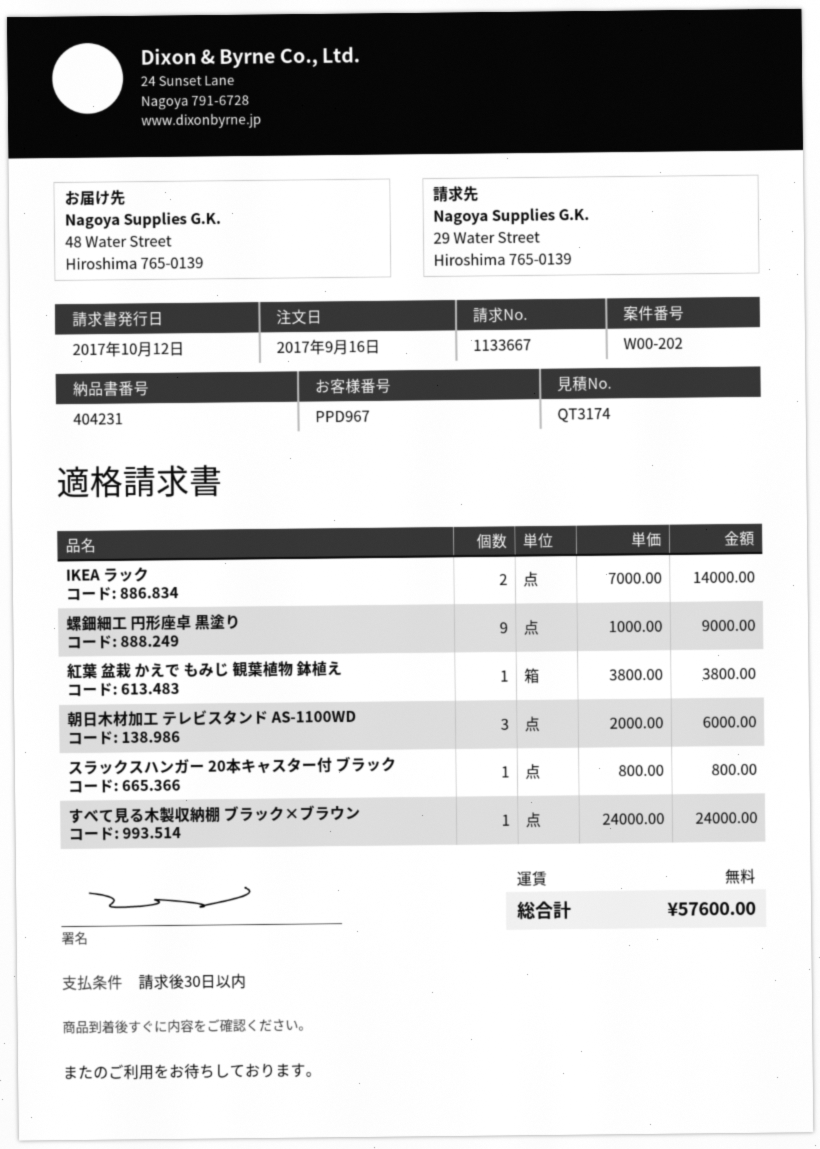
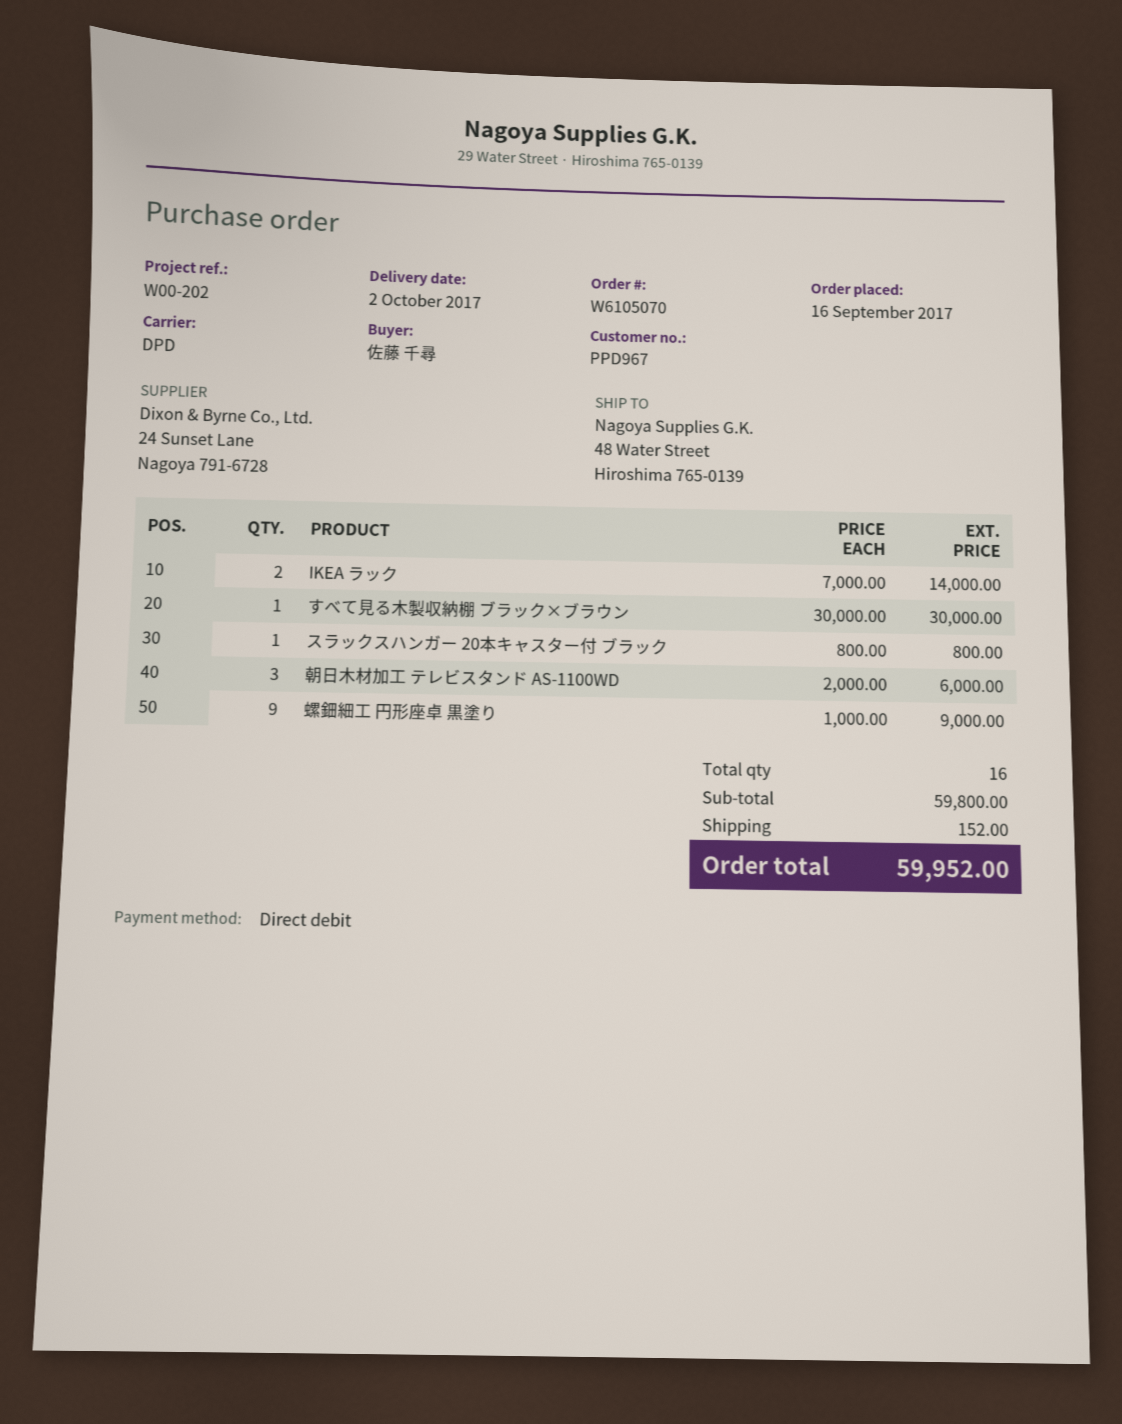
紅葉 盆栽 かえで もみじ 観葉植物 鉢植え: 1 x 3800.00 = 3800.00 -> none
すべて見る木製収納棚 ブラック×ブラウン: 1 x 24000.00 = 24000.00 -> 1 x 30000.00 = 30000.00
shipping: 0.00 -> 152.00
total: 57600.00 -> 59952.00

